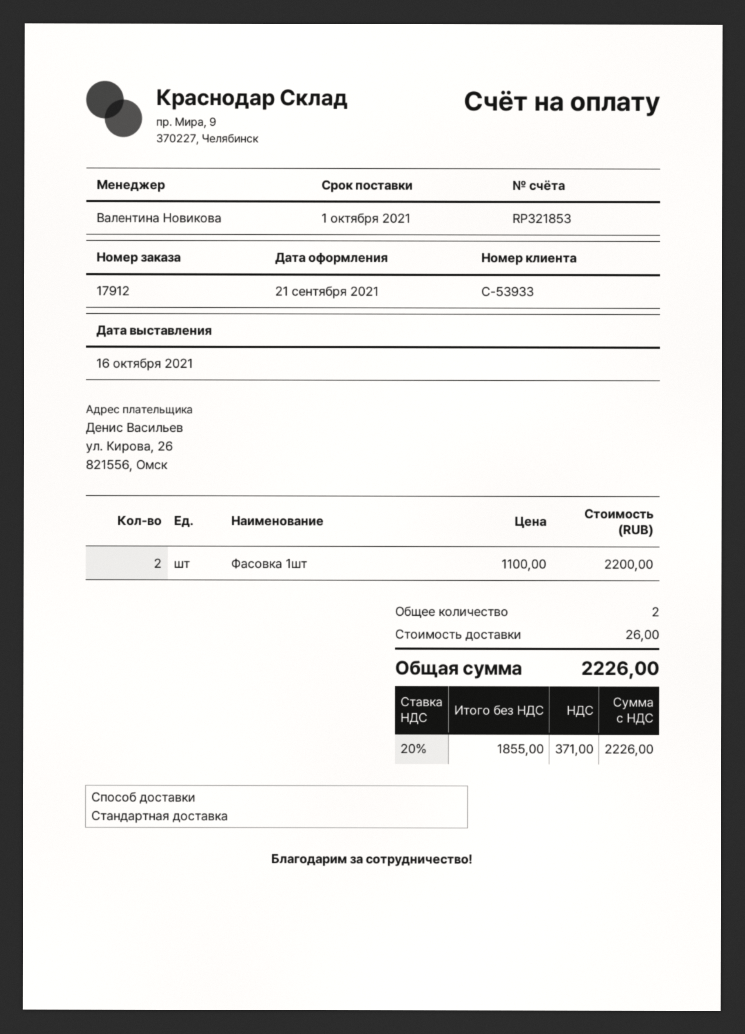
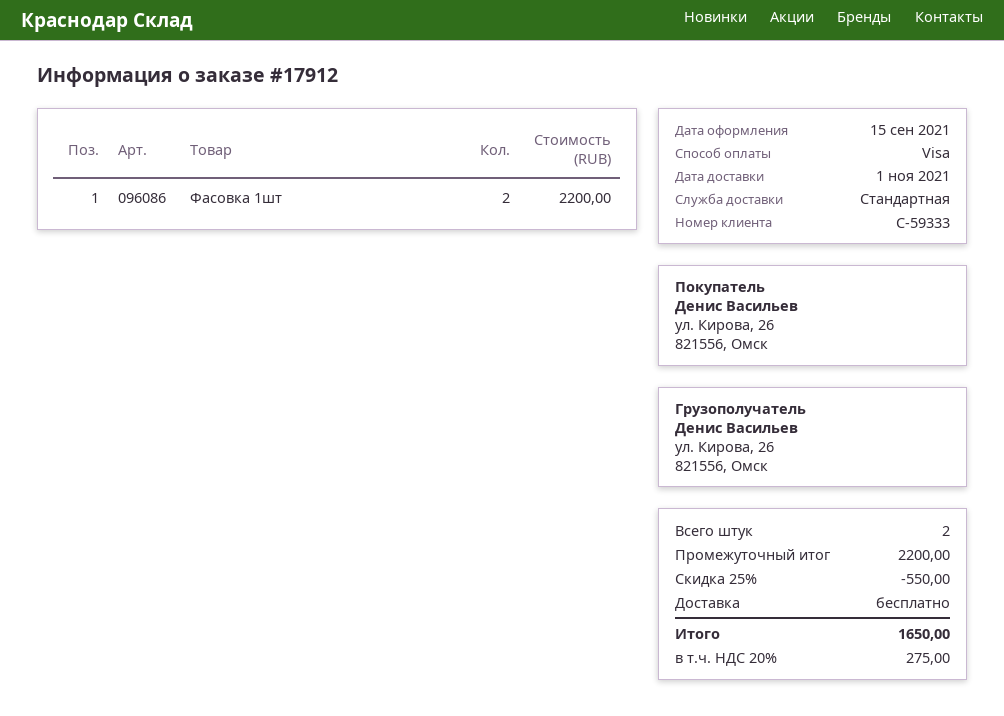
order date: 2021-09-21 -> 2021-09-15
delivery date: 2021-10-01 -> 2021-11-01
customer number: C-53933 -> C-59333
discount: none -> 25% = 550.00
shipping: 26.00 -> 0.00
tax: 20% = 371.00 -> 20% = 275.00
total: 2226.00 -> 1650.00

